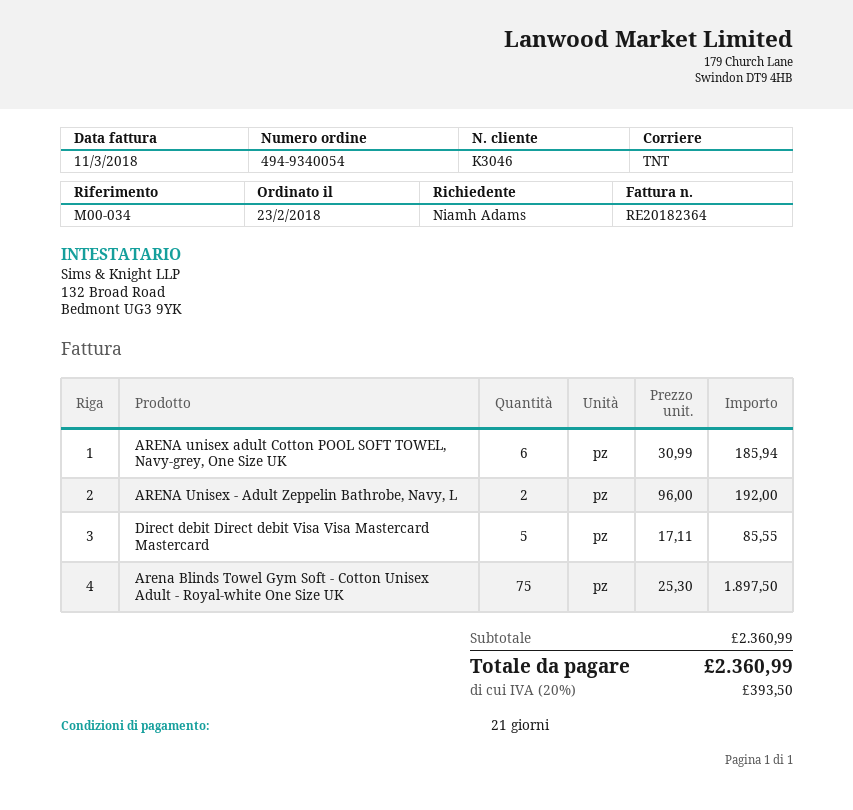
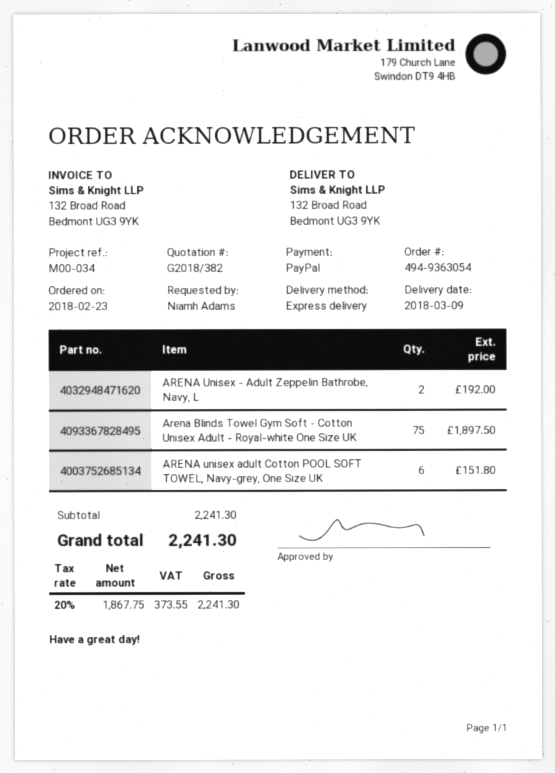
order number: 494-9340054 -> 494-9363054
shipping method: TNT -> express
ARENA unisex adult Cotton POOL SOFT TOWEL, Navy-grey, One Size UK: 6 for 185.94 -> 6 for 151.80
Direct debit Direct debit Visa Visa Mastercard Mastercard: 5 for 85.55 -> none
subtotal: 2360.99 -> 2241.30
tax: 20% = 393.50 -> 20% = 373.55
total: 2360.99 -> 2241.30

